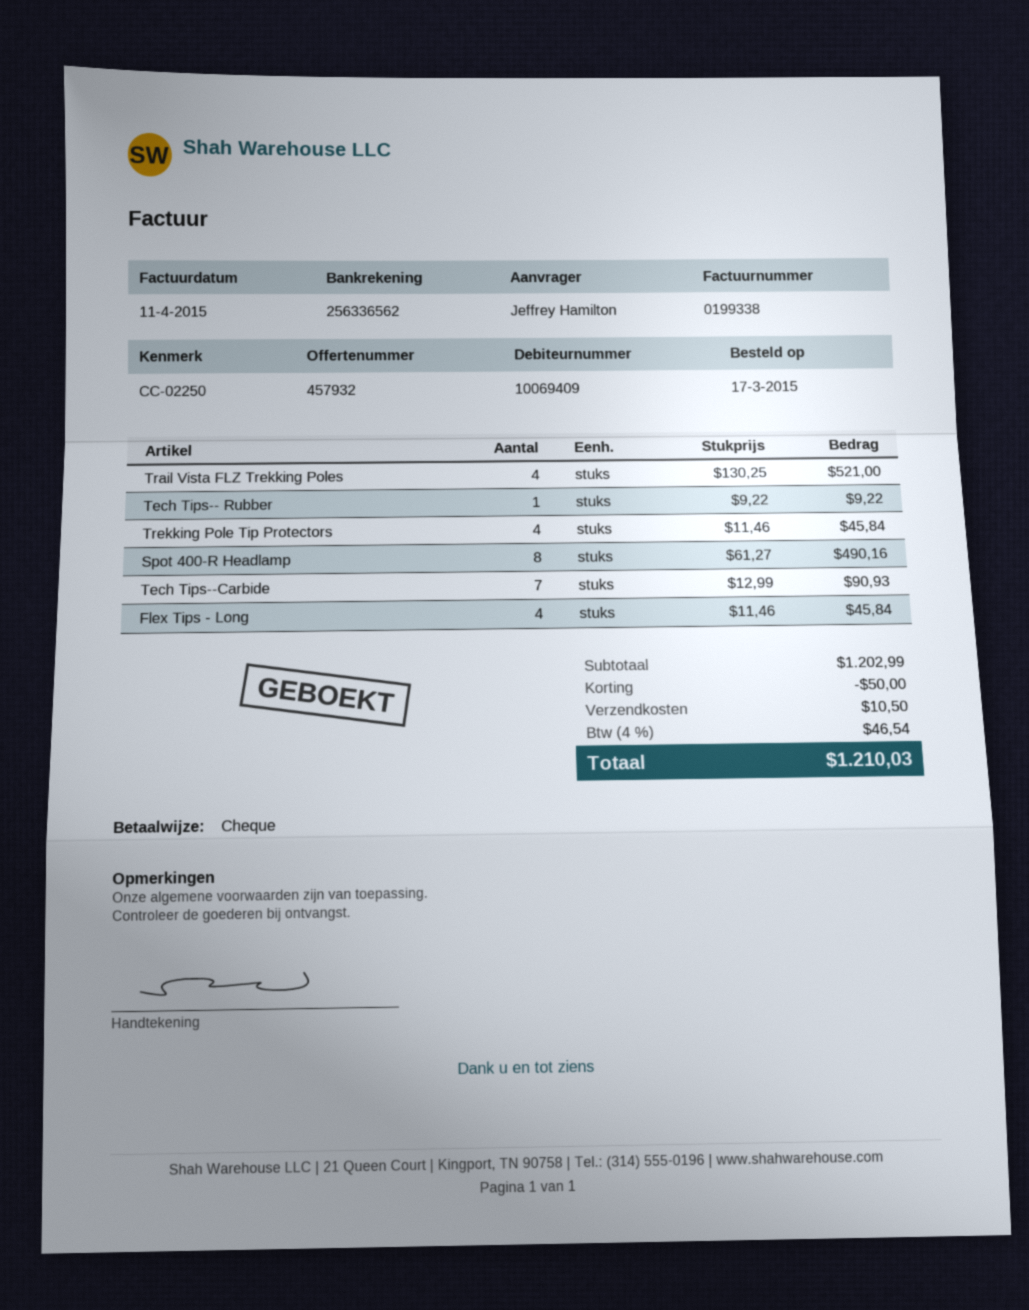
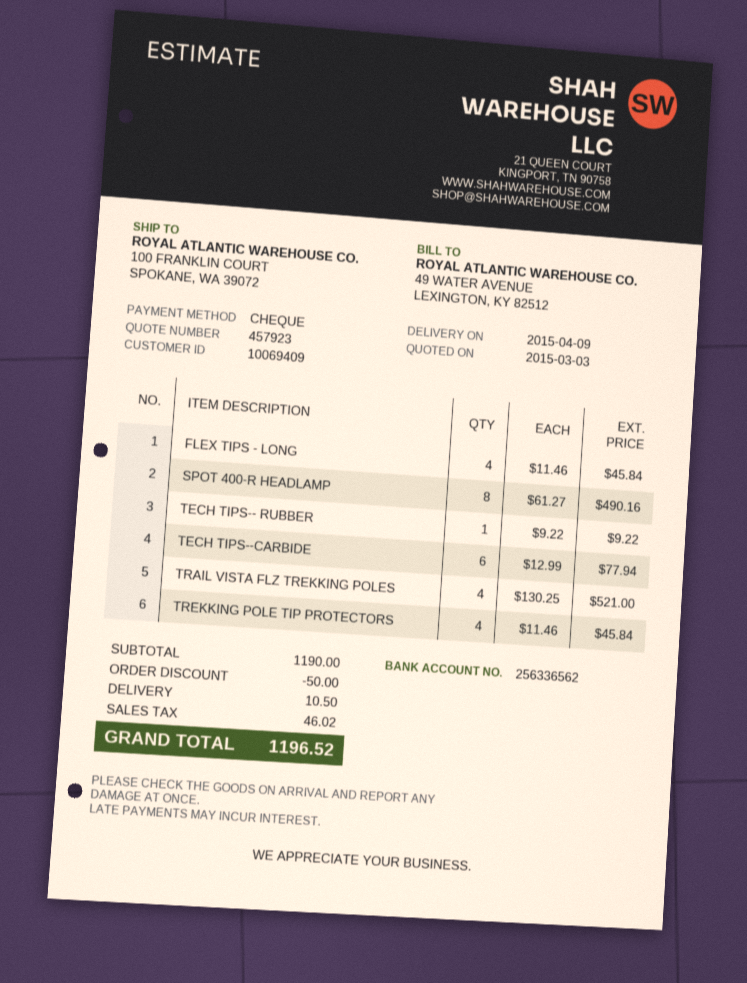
quote number: 457932 -> 457923
Tech Tips--Carbide: 7 x 12.99 = 90.93 -> 6 x 12.99 = 77.94
subtotal: 1202.99 -> 1190.00
tax: 46.54 -> 46.02
total: 1210.03 -> 1196.52

